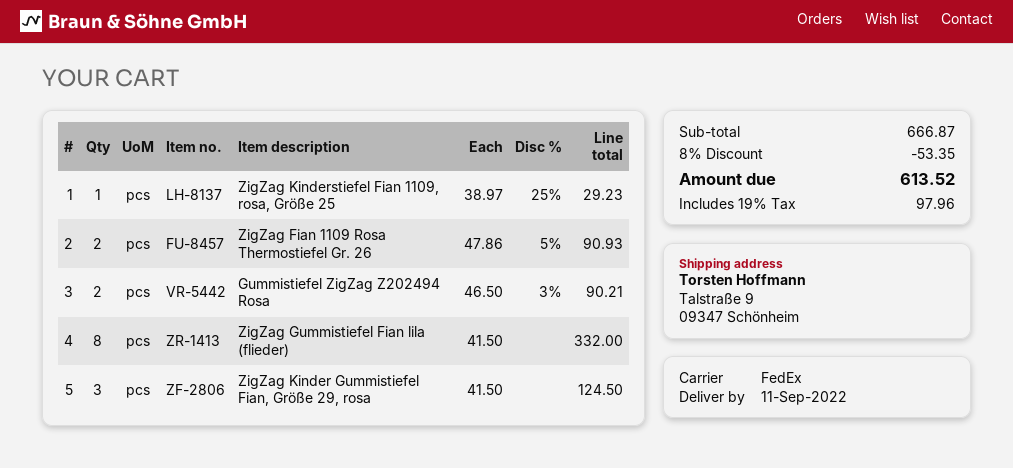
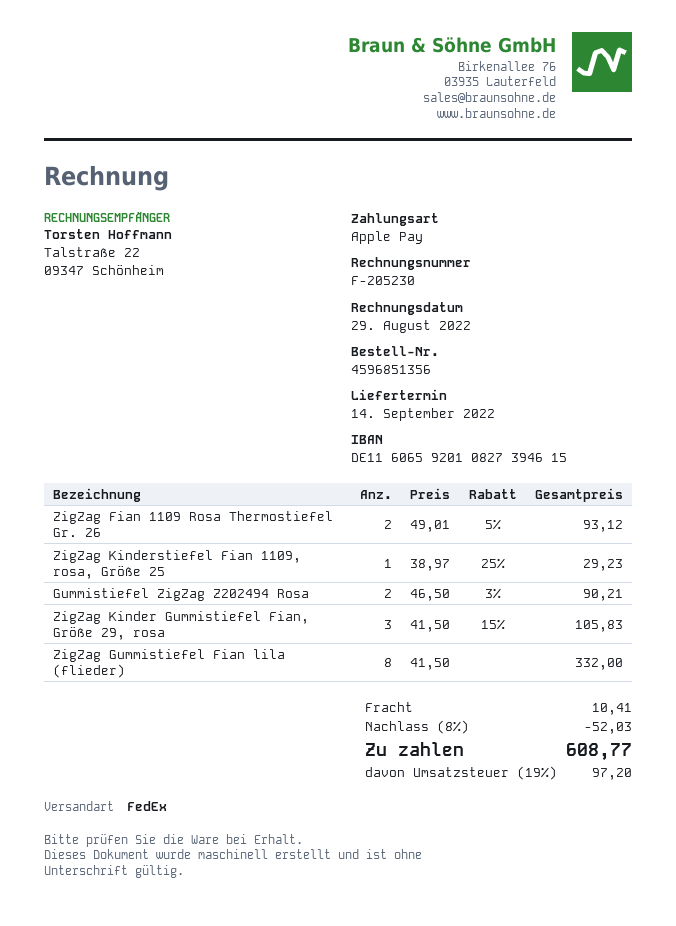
delivery date: 2022-09-11 -> 2022-09-14
ZigZag Fian 1109 Rosa Thermostiefel Gr. 26: 2 x 47.86 - 5% = 90.93 -> 2 x 49.01 - 5% = 93.12
ZigZag Kinder Gummistiefel Fian, Größe 29, rosa: 3 x 41.50 = 124.50 -> 3 x 41.50 - 15% = 105.83
discount: 8% = 53.35 -> 8% = 52.03
shipping: none -> 10.41
tax: 19% = 97.96 -> 19% = 97.20
total: 613.52 -> 608.77

